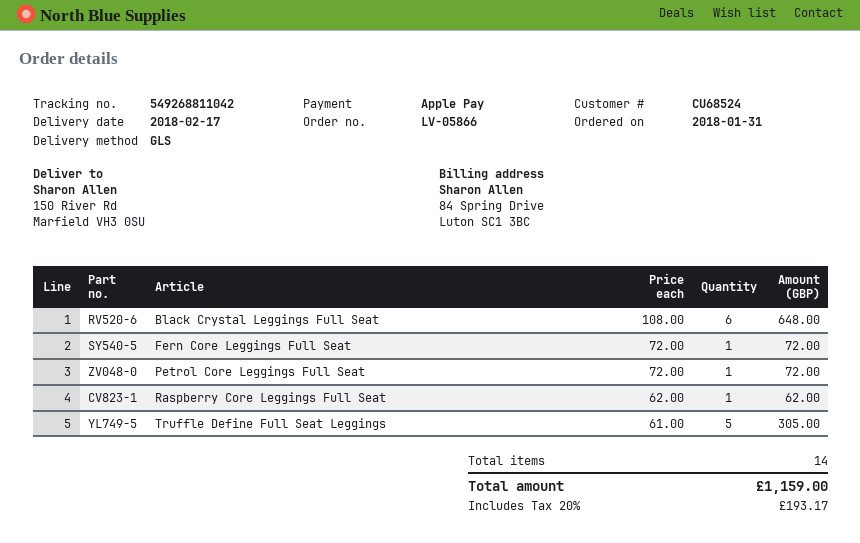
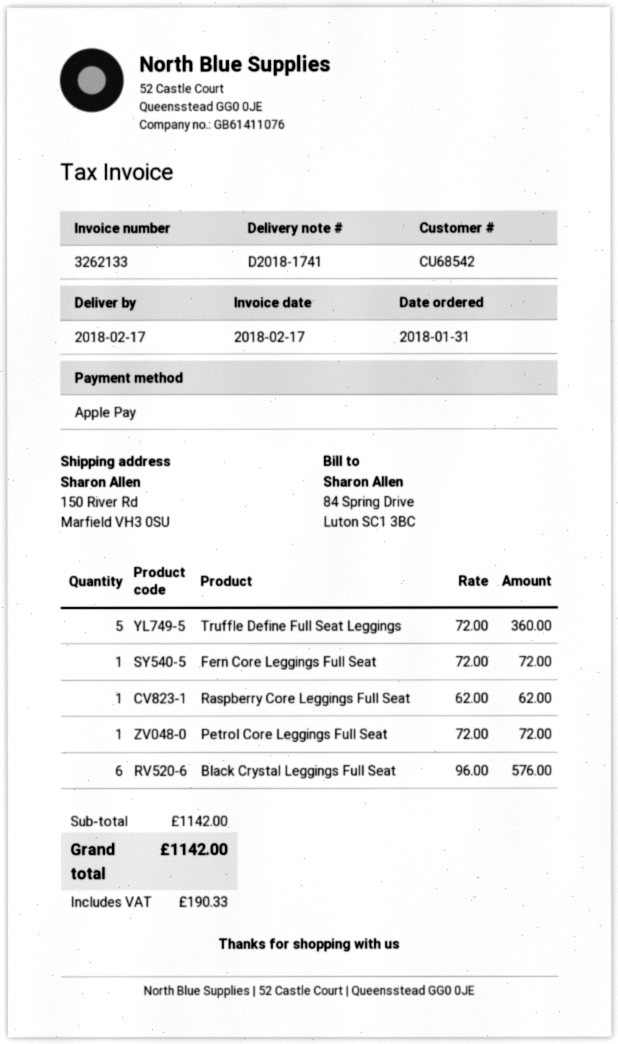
customer number: CU68524 -> CU68542
Black Crystal Leggings Full Seat: 6 x 108.00 = 648.00 -> 6 x 96.00 = 576.00
Truffle Define Full Seat Leggings: 5 x 61.00 = 305.00 -> 5 x 72.00 = 360.00
tax: 193.17 -> 190.33
total: 1159.00 -> 1142.00

